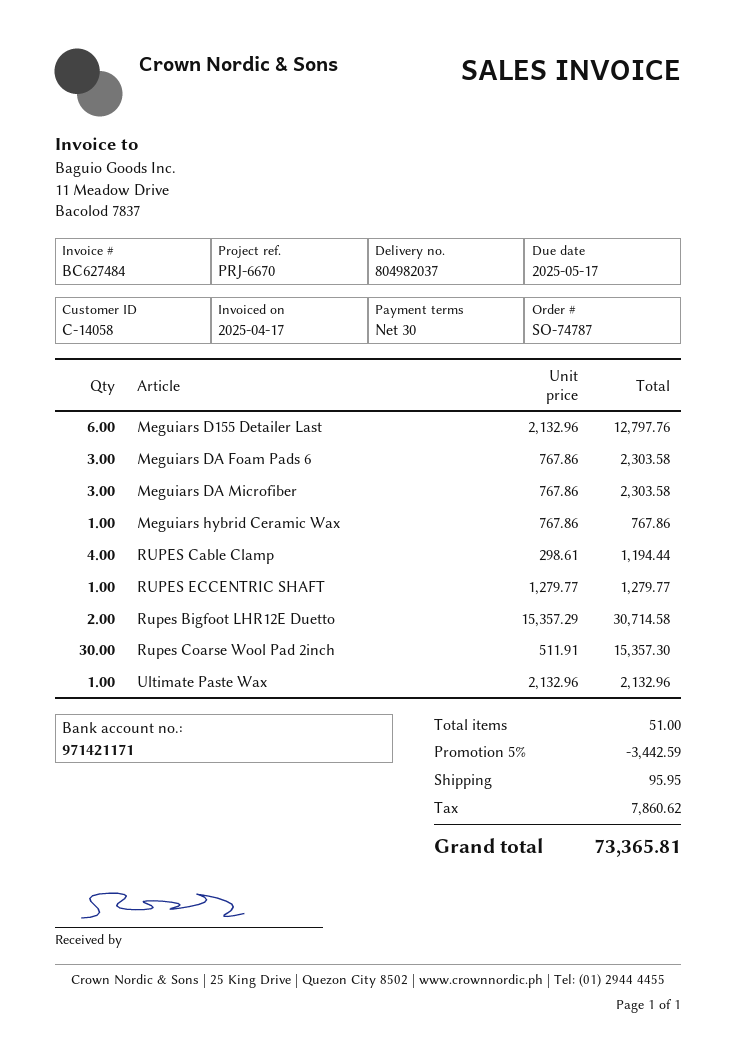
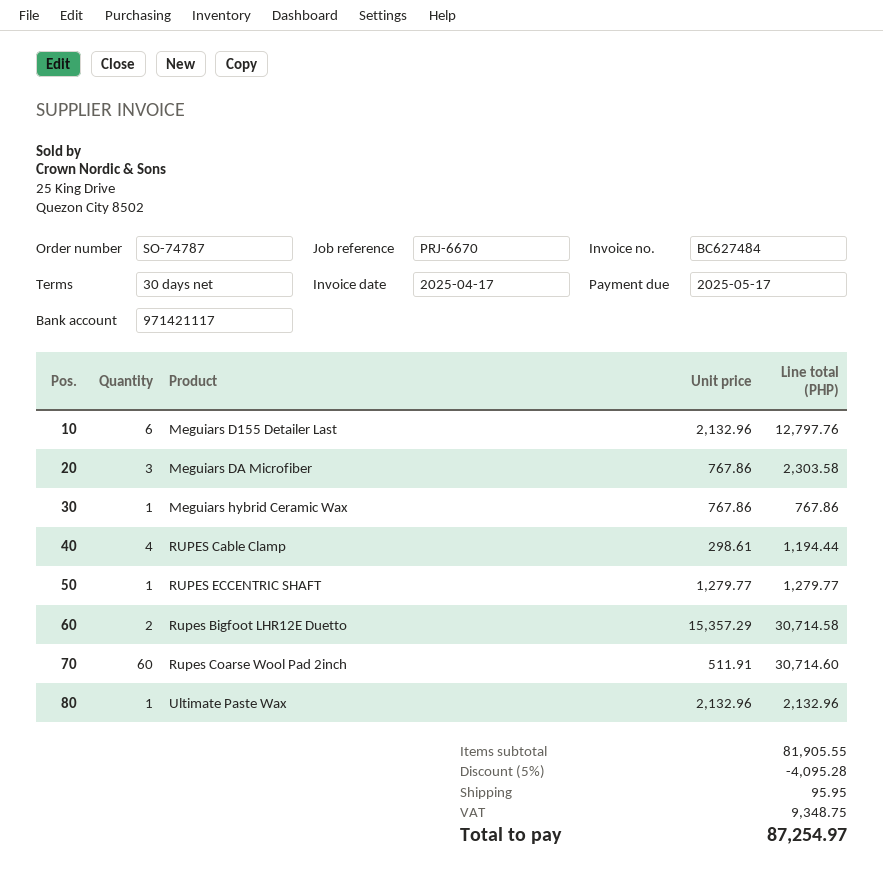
bank account: 971421171 -> 971421117
Meguiars DA Foam Pads 6: 3 x 767.86 = 2303.58 -> none
Rupes Coarse Wool Pad 2inch: 30 x 511.91 = 15357.30 -> 60 x 511.91 = 30714.60
discount: 5% = 3442.59 -> 5% = 4095.28
tax: 7860.62 -> 9348.75
total: 73365.81 -> 87254.97

